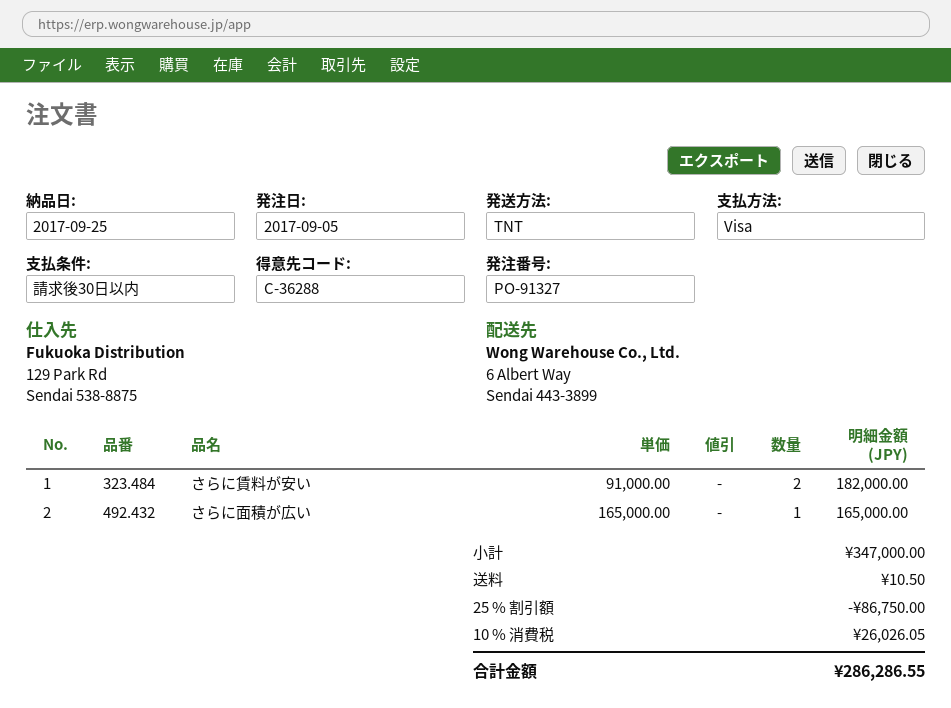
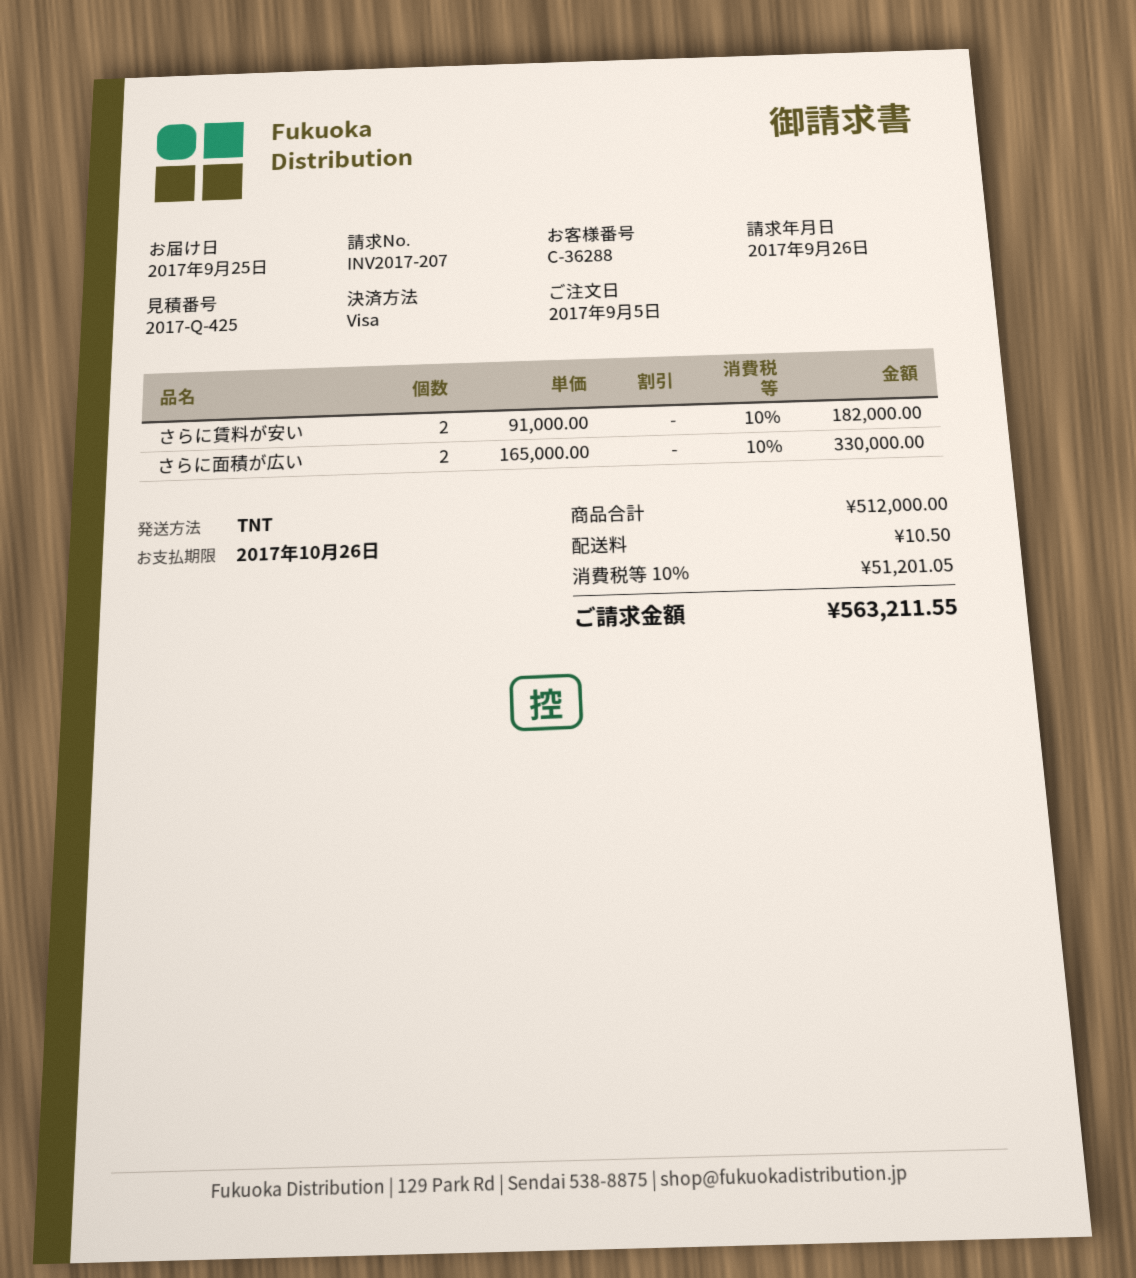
さらに面積が広い: 1 x 165000.00 = 165000.00 -> 2 x 165000.00 = 330000.00
subtotal: 347000.00 -> 512000.00
discount: 25% = 86750.00 -> none
tax: 10% = 26026.05 -> 10% = 51201.05
total: 286286.55 -> 563211.55

